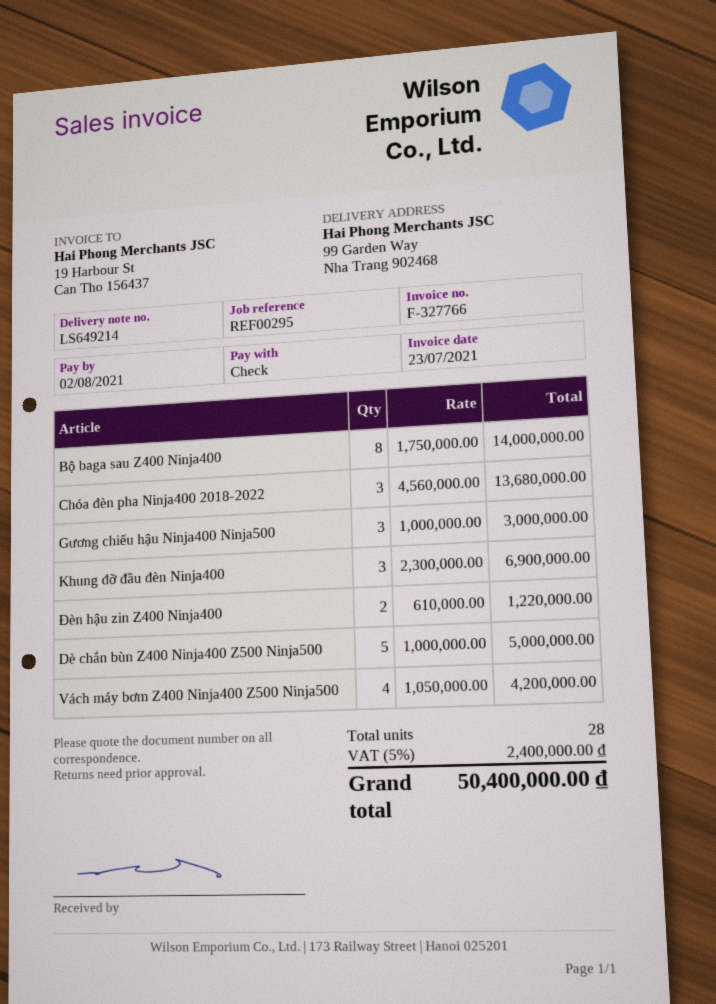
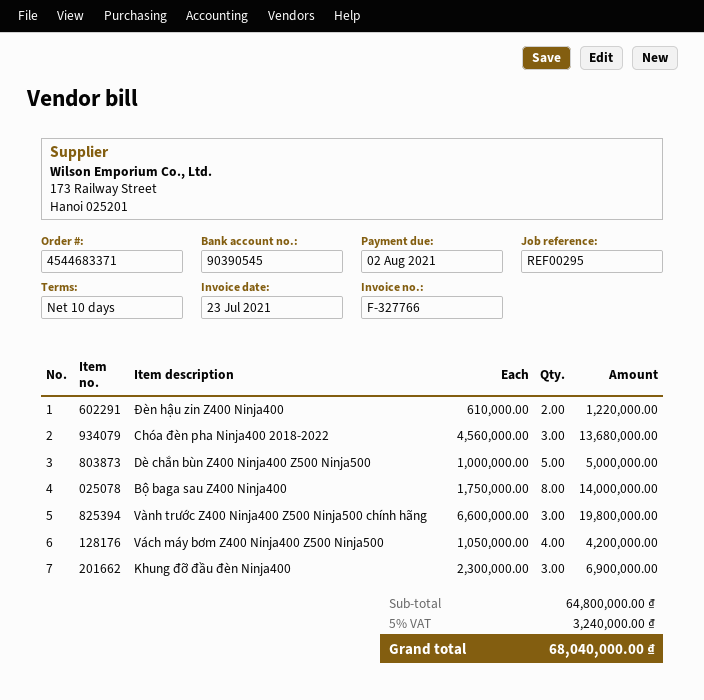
Gương chiếu hậu Ninja400 Ninja500: 3 x 1000000.00 = 3000000.00 -> none
Vành trước Z400 Ninja400 Z500 Ninja500 chính hãng: none -> 3 x 6600000.00 = 19800000.00
tax: 5% = 2400000.00 -> 5% = 3240000.00
total: 50400000.00 -> 68040000.00

